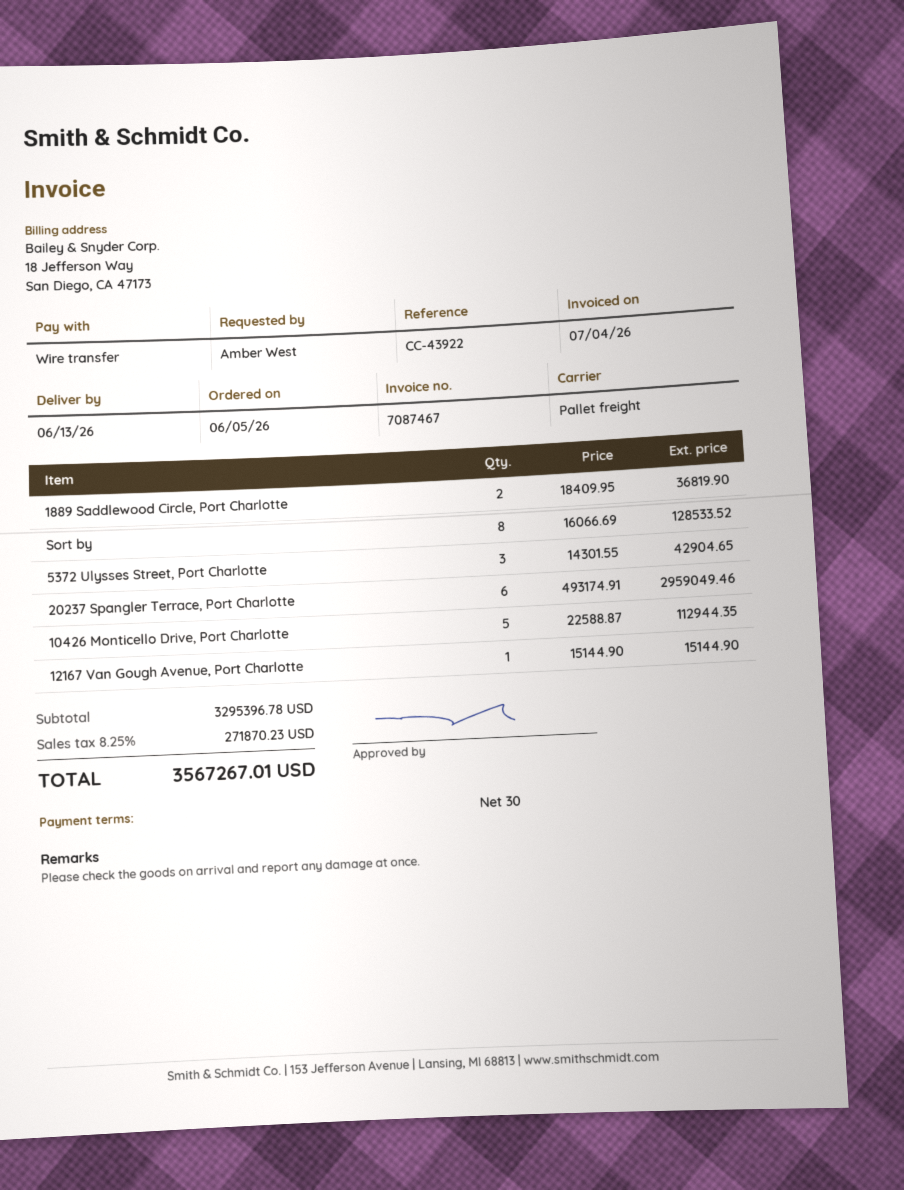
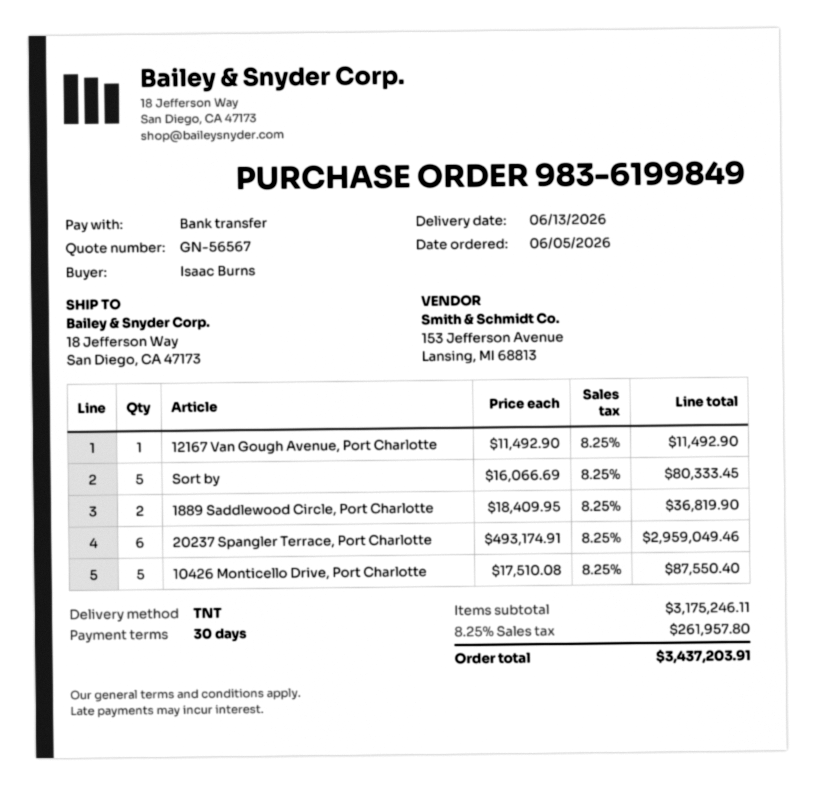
ordered by: Amber West -> Isaac Burns
shipping method: pallet freight -> TNT
Sort by: 8 x 16066.69 = 128533.52 -> 5 x 16066.69 = 80333.45
5372 Ulysses Street, Port Charlotte: 3 x 14301.55 = 42904.65 -> none
10426 Monticello Drive, Port Charlotte: 5 x 22588.87 = 112944.35 -> 5 x 17510.08 = 87550.40
12167 Van Gough Avenue, Port Charlotte: 1 x 15144.90 = 15144.90 -> 1 x 11492.90 = 11492.90
subtotal: 3295396.78 -> 3175246.11
tax: 8.25% = 271870.23 -> 8.25% = 261957.80
total: 3567267.01 -> 3437203.91

